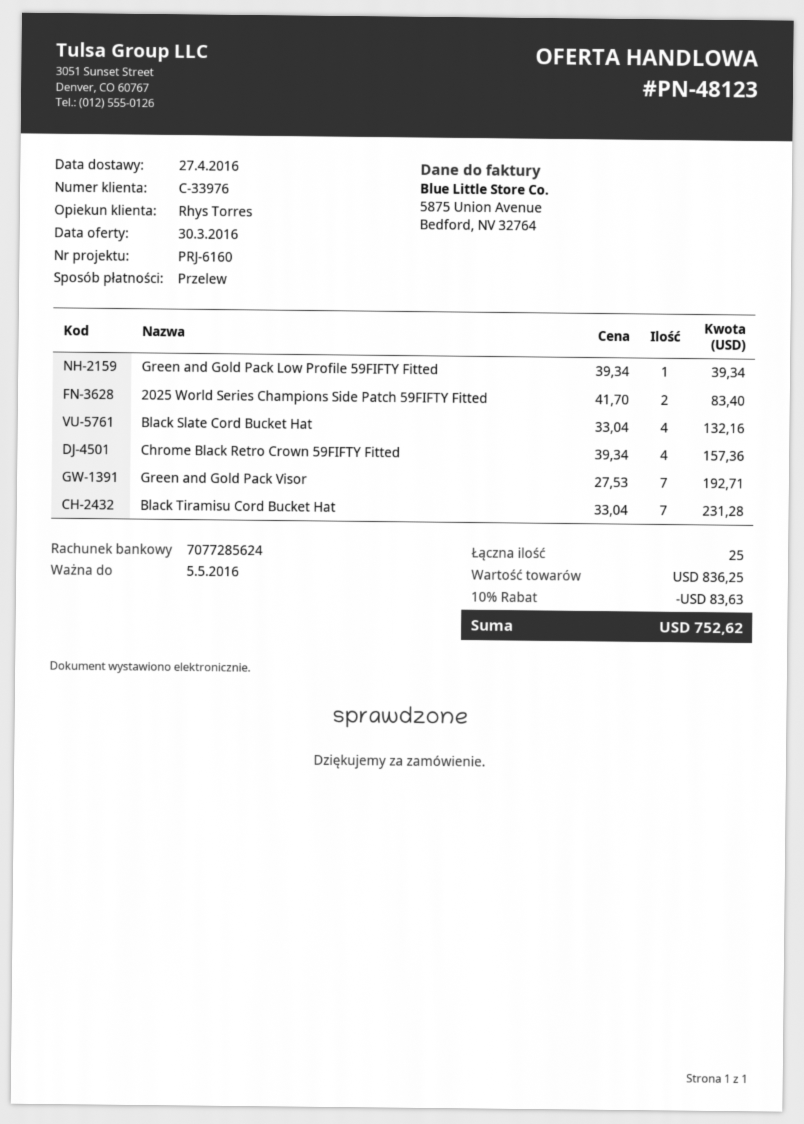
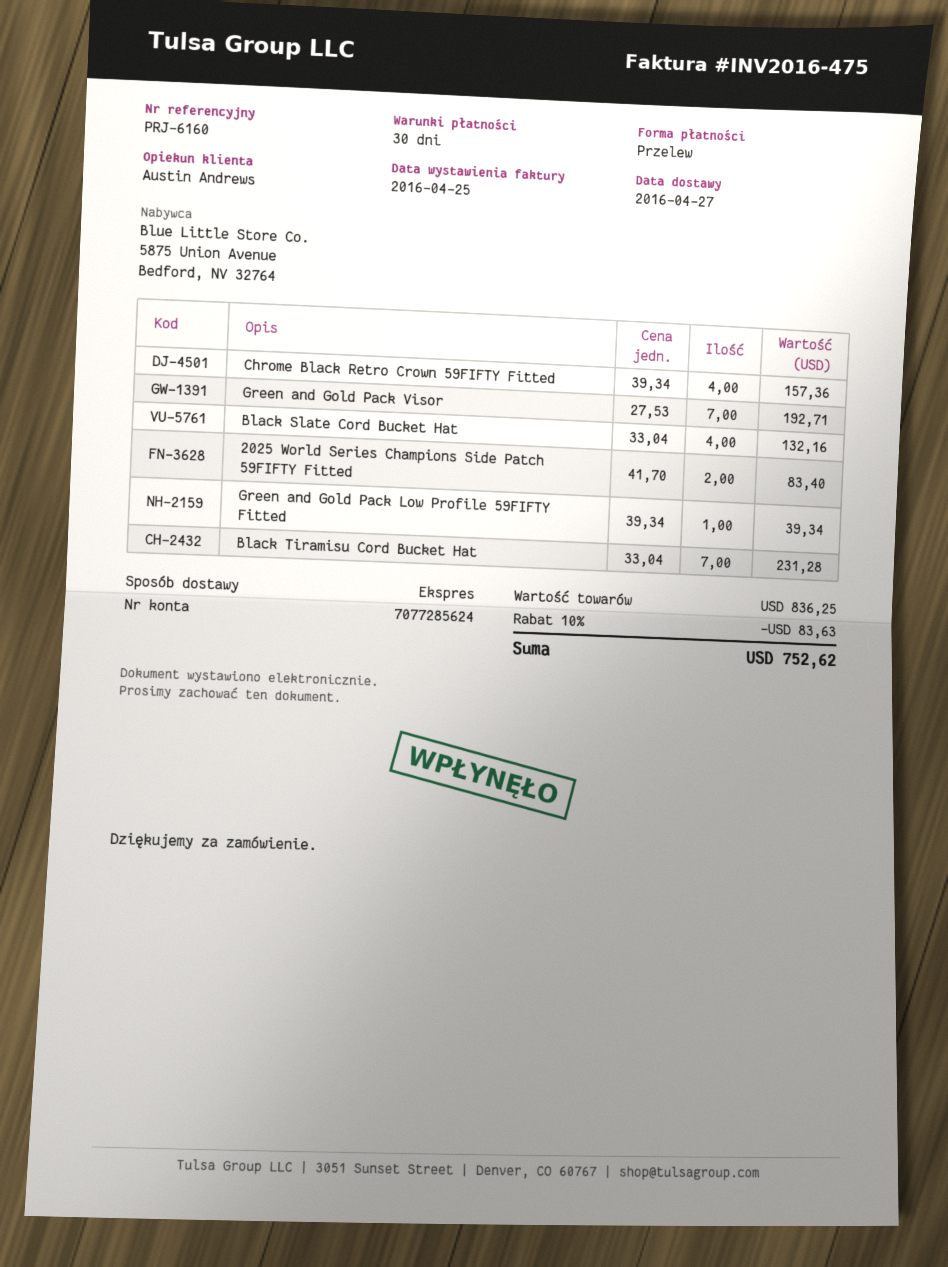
sales rep: Rhys Torres -> Austin Andrews

